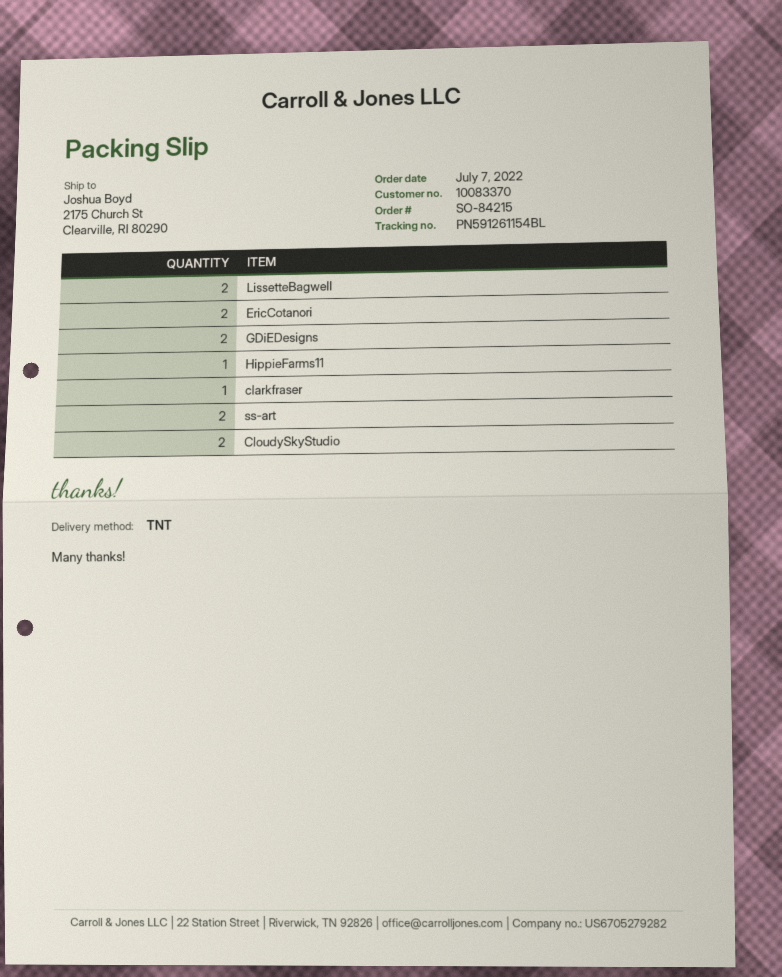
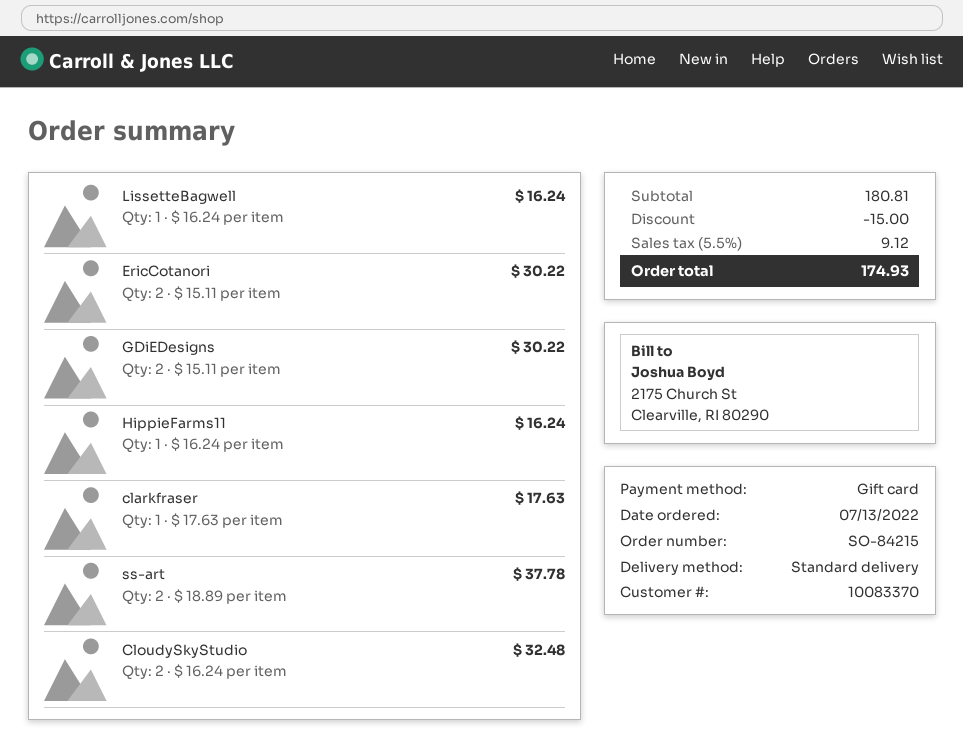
order date: 2022-07-07 -> 2022-07-13
shipping method: TNT -> standard
LissetteBagwell: 2 -> 1

